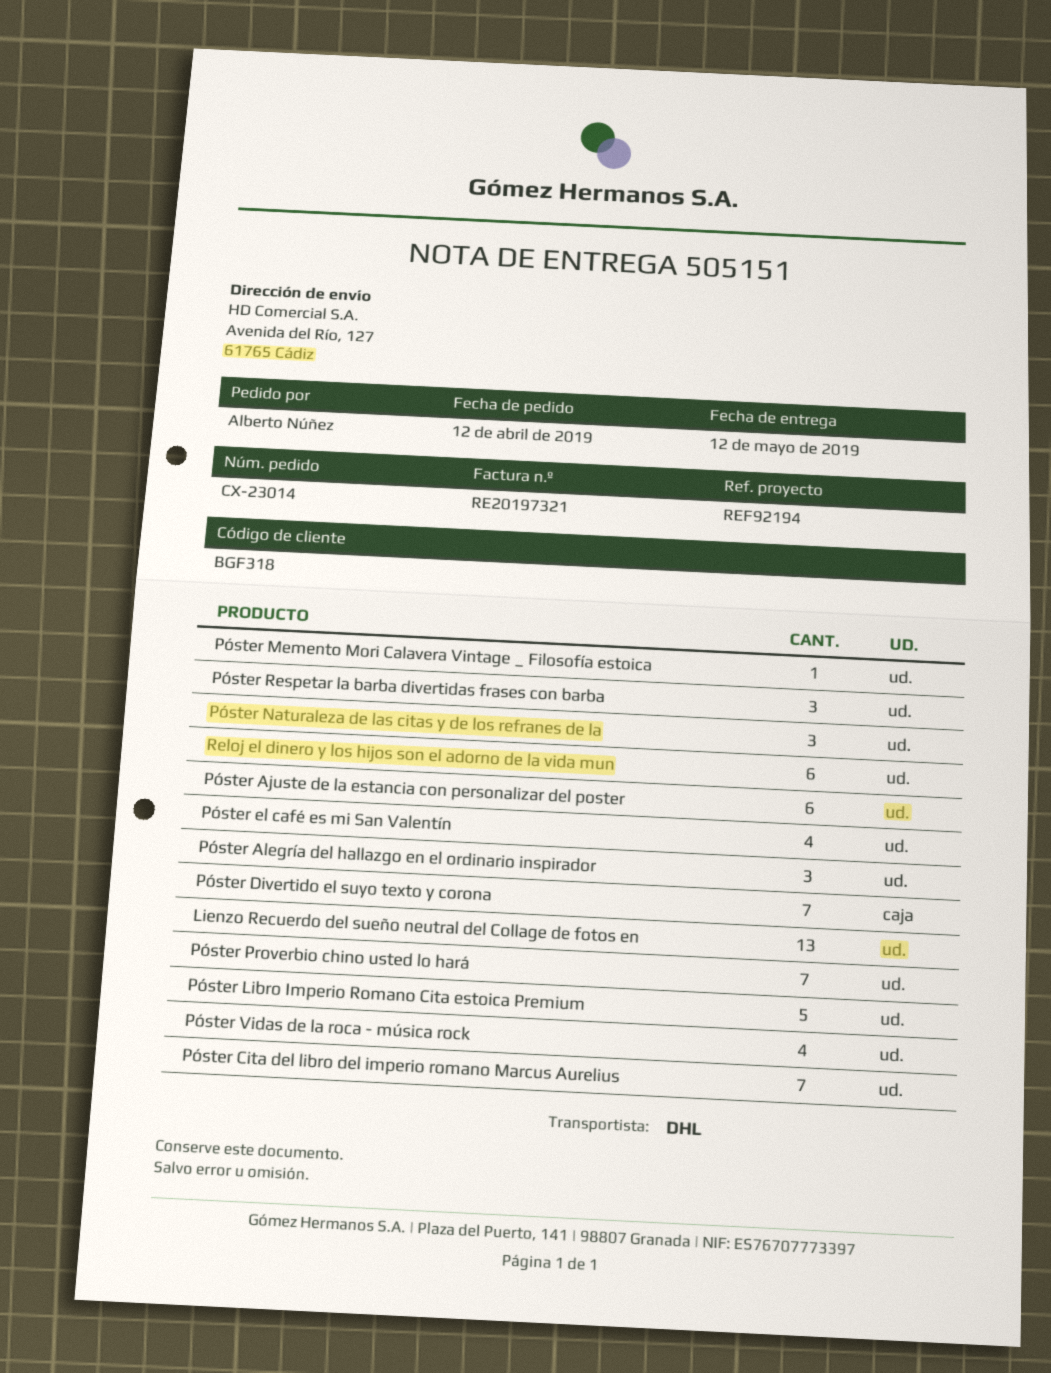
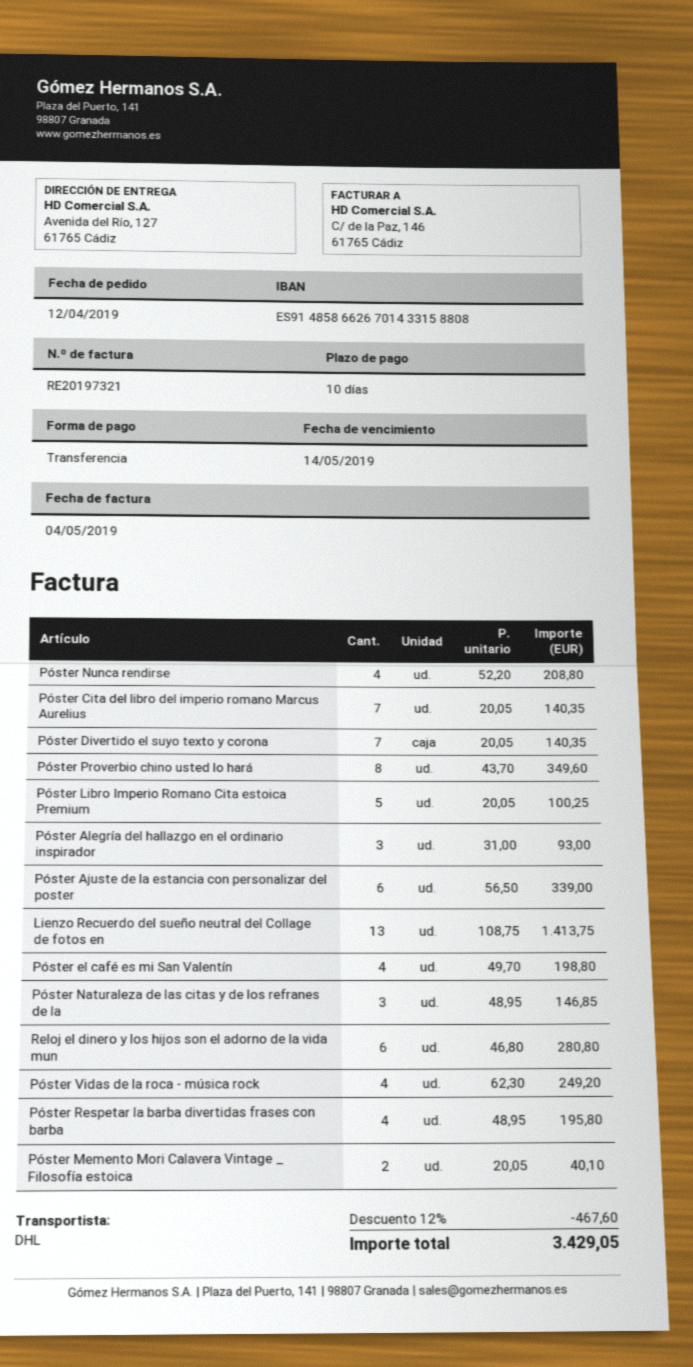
Póster Memento Mori Calavera Vintage _ Filosofía estoica: 1 -> 2
Póster Respetar la barba divertidas frases con barba: 3 -> 4
Póster Proverbio chino usted lo hará: 7 -> 8
Póster Nunca rendirse: none -> 4

